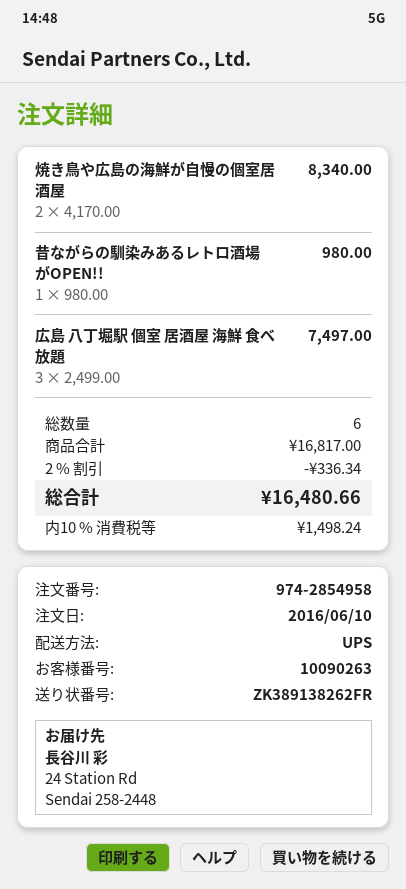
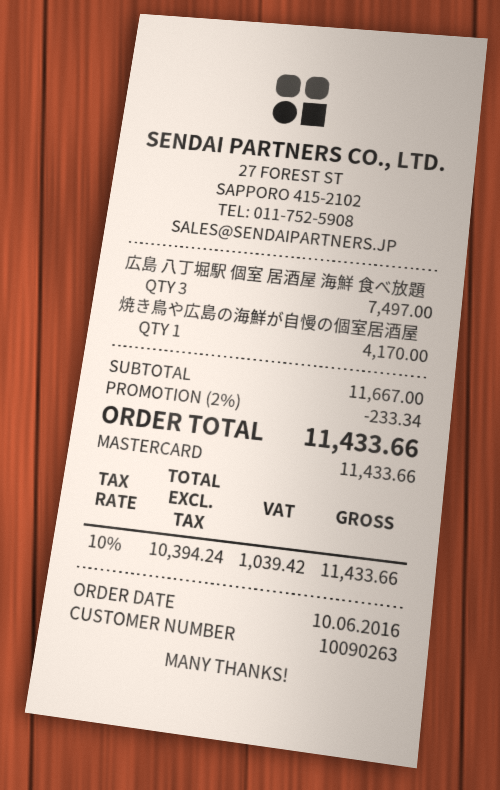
焼き鳥や広島の海鮮が自慢の個室居酒屋: 2 for 8340.00 -> 1 for 4170.00
昔ながらの馴染みあるレトロ酒場がOPEN!!: 1 for 980.00 -> none
subtotal: 16817.00 -> 11667.00
discount: 2% = 336.34 -> 2% = 233.34
tax: 10% = 1498.24 -> 10% = 1039.42
total: 16480.66 -> 11433.66

